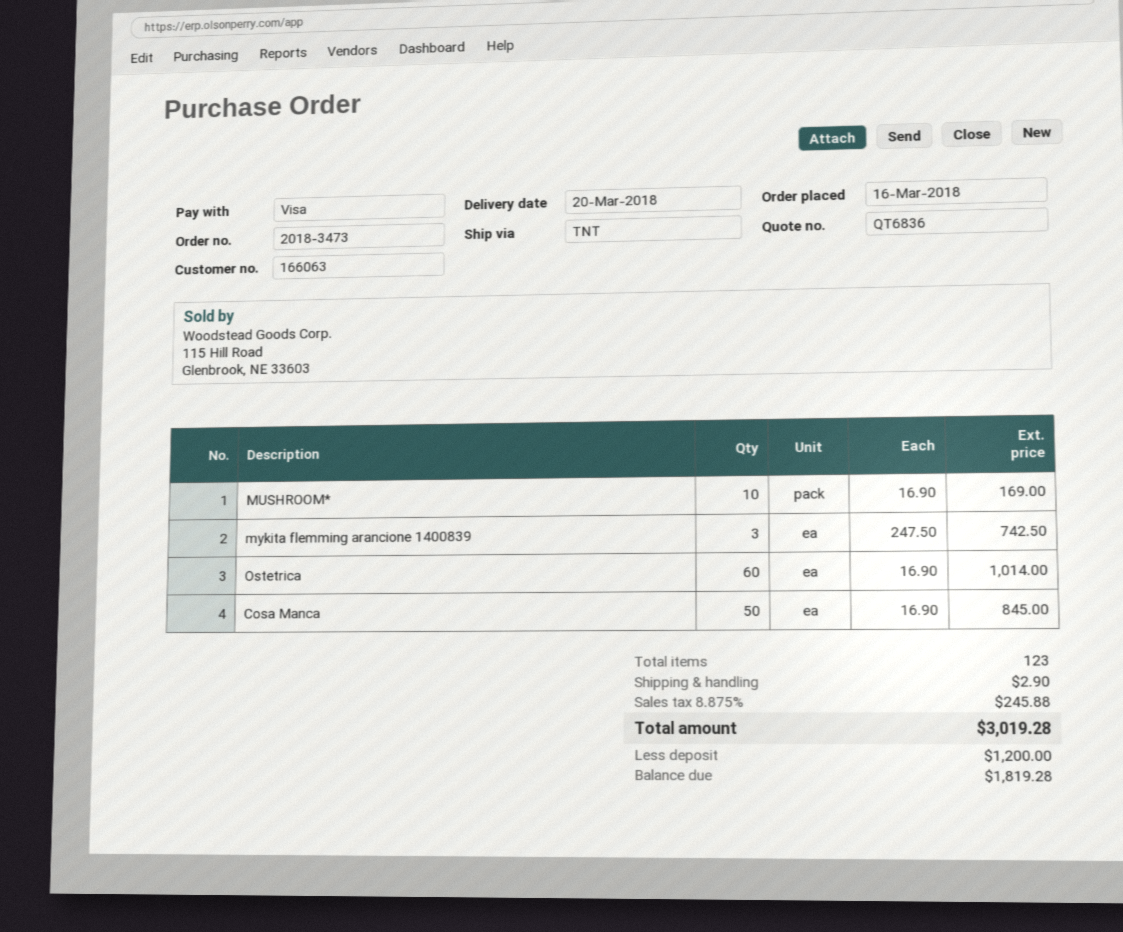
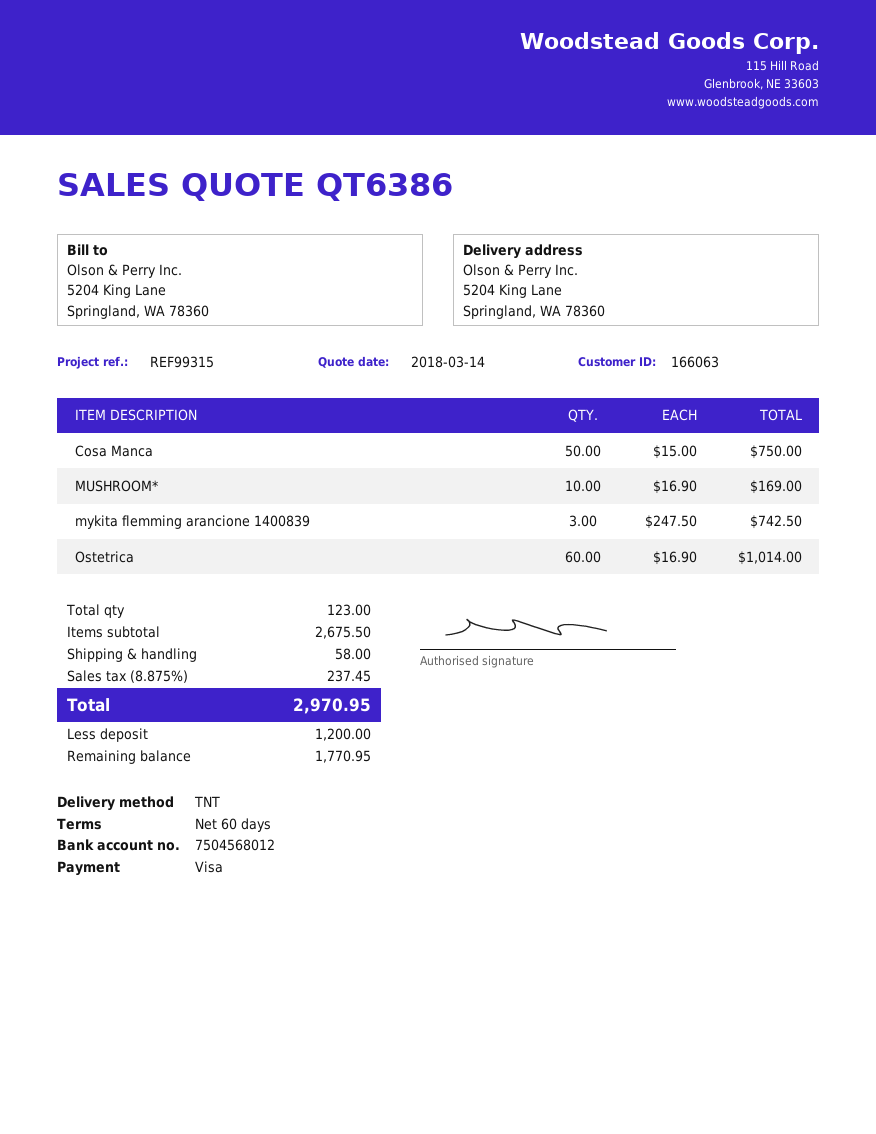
quote number: QT6836 -> QT6386
Cosa Manca: 50 x 16.90 = 845.00 -> 50 x 15.00 = 750.00
shipping: 2.90 -> 58.00
tax: 8.875% = 245.88 -> 8.875% = 237.45
total: 3019.28 -> 2970.95
balance: 1819.28 -> 1770.95

